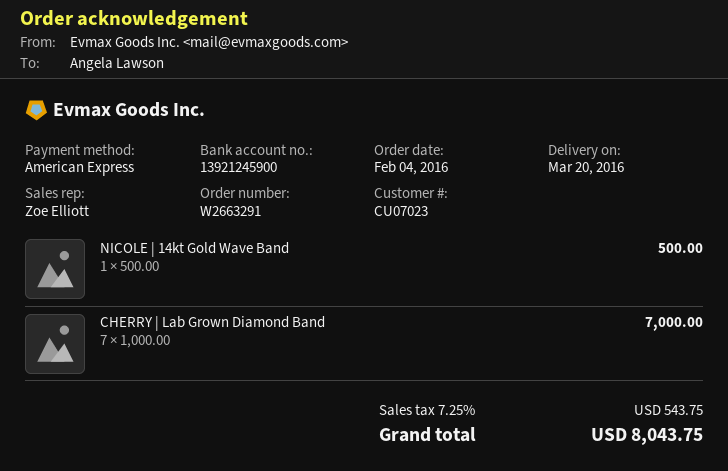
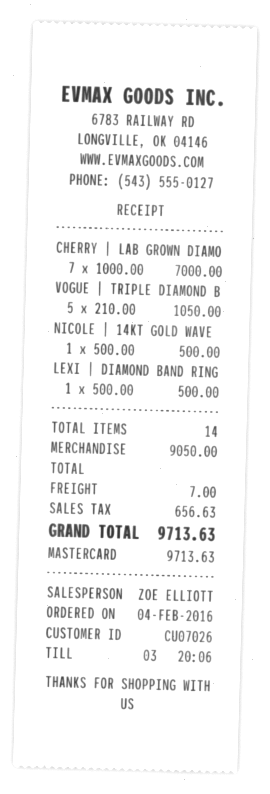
customer number: CU07023 -> CU07026
payment method: American Express -> Mastercard
VOGUE | TRIPLE DIAMOND B: none -> 5 x 210.00 = 1050.00
LEXI | DIAMOND BAND RING: none -> 1 x 500.00 = 500.00
shipping: none -> 7.00
tax: 543.75 -> 656.63
total: 8043.75 -> 9713.63

